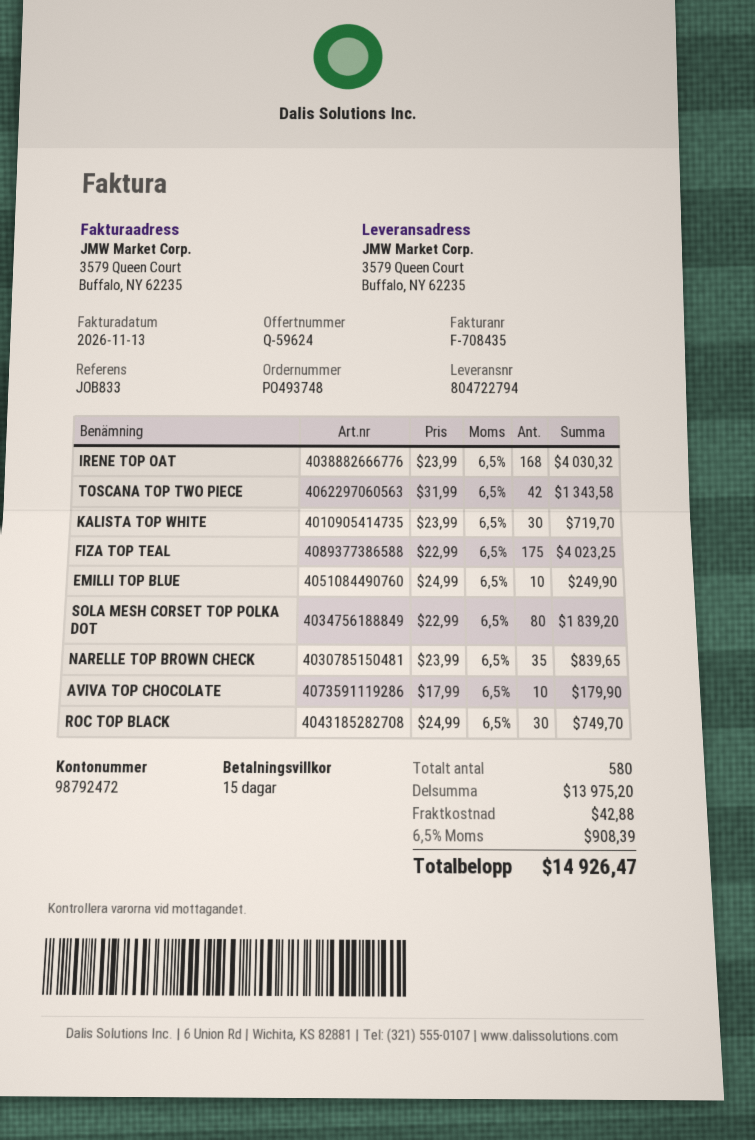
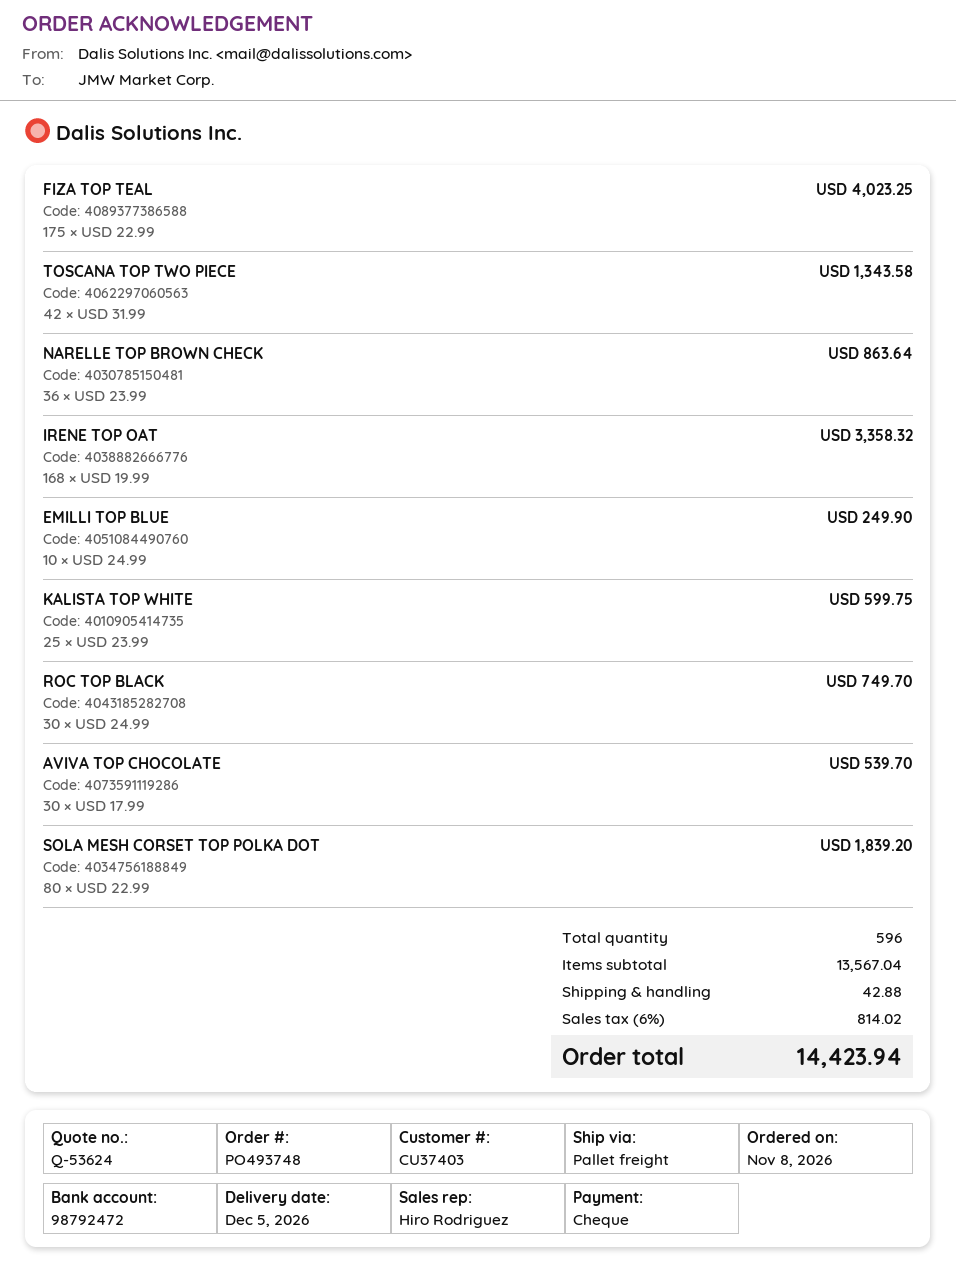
quote number: Q-59624 -> Q-53624
IRENE TOP OAT: 168 x 23.99 = 4030.32 -> 168 x 19.99 = 3358.32
KALISTA TOP WHITE: 30 x 23.99 = 719.70 -> 25 x 23.99 = 599.75
NARELLE TOP BROWN CHECK: 35 x 23.99 = 839.65 -> 36 x 23.99 = 863.64
AVIVA TOP CHOCOLATE: 10 x 17.99 = 179.90 -> 30 x 17.99 = 539.70
total quantity: 580 -> 596
subtotal: 13975.20 -> 13567.04
tax: 6.5% = 908.39 -> 6% = 814.02
total: 14926.47 -> 14423.94

